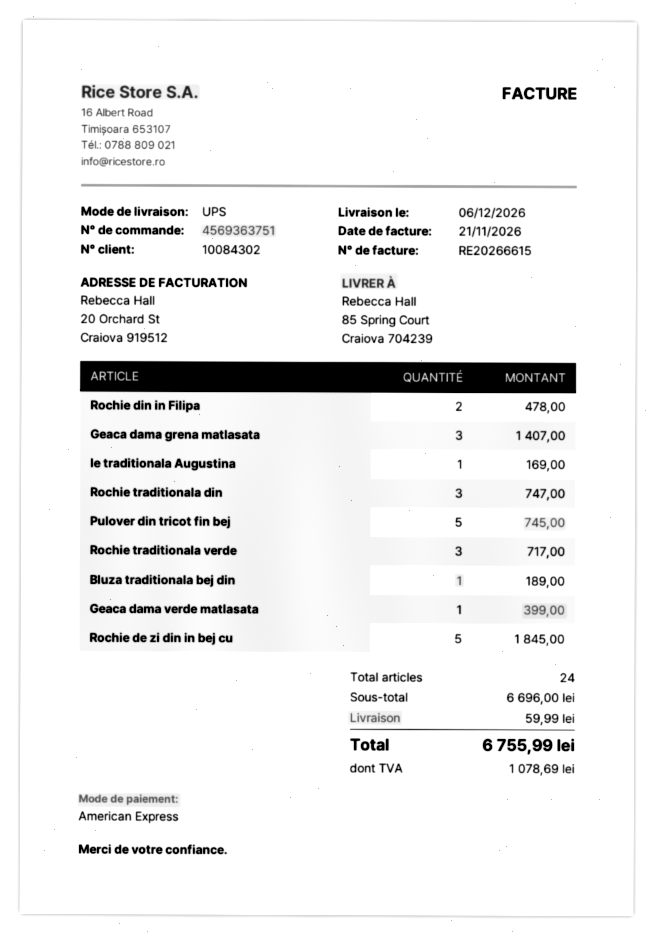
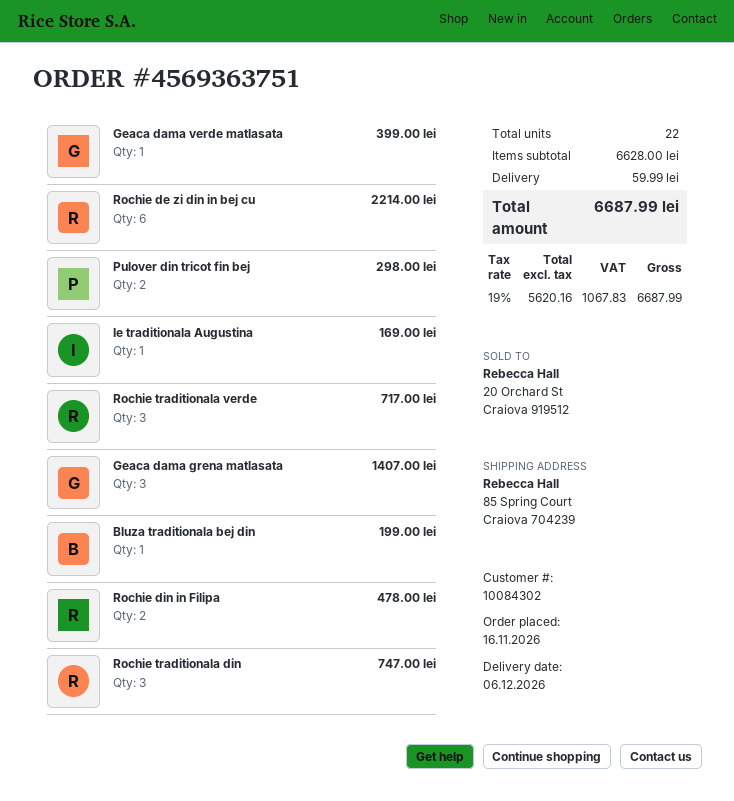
Pulover din tricot fin bej: 5 for 745.00 -> 2 for 298.00
Bluza traditionala bej din: 1 for 189.00 -> 1 for 199.00
Rochie de zi din in bej cu: 5 for 1845.00 -> 6 for 2214.00
total quantity: 24 -> 22
subtotal: 6696.00 -> 6628.00
tax: 1078.69 -> 1067.83
total: 6755.99 -> 6687.99

